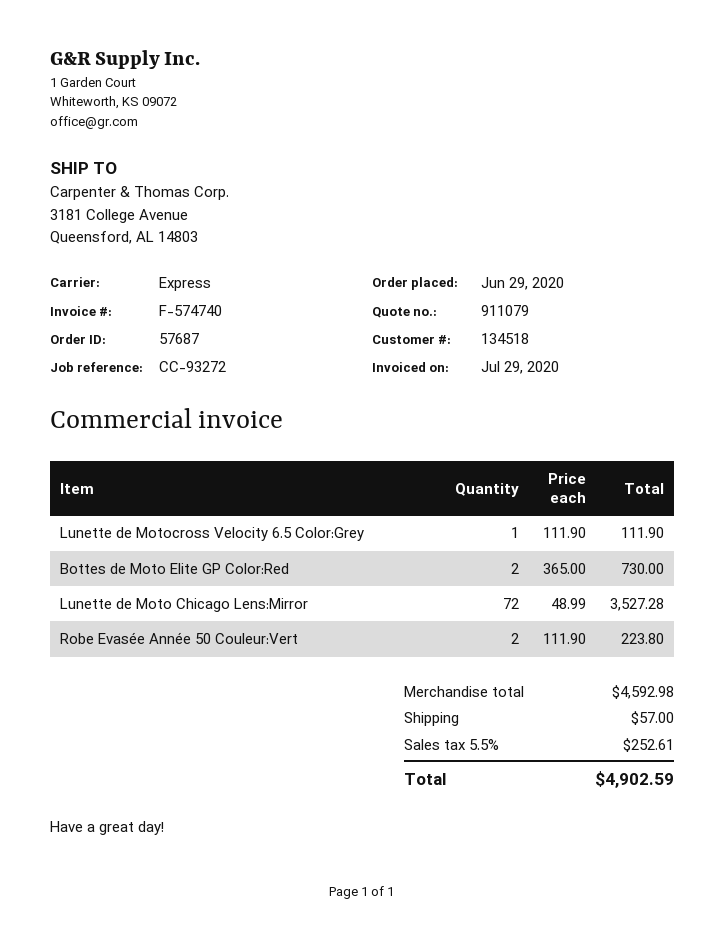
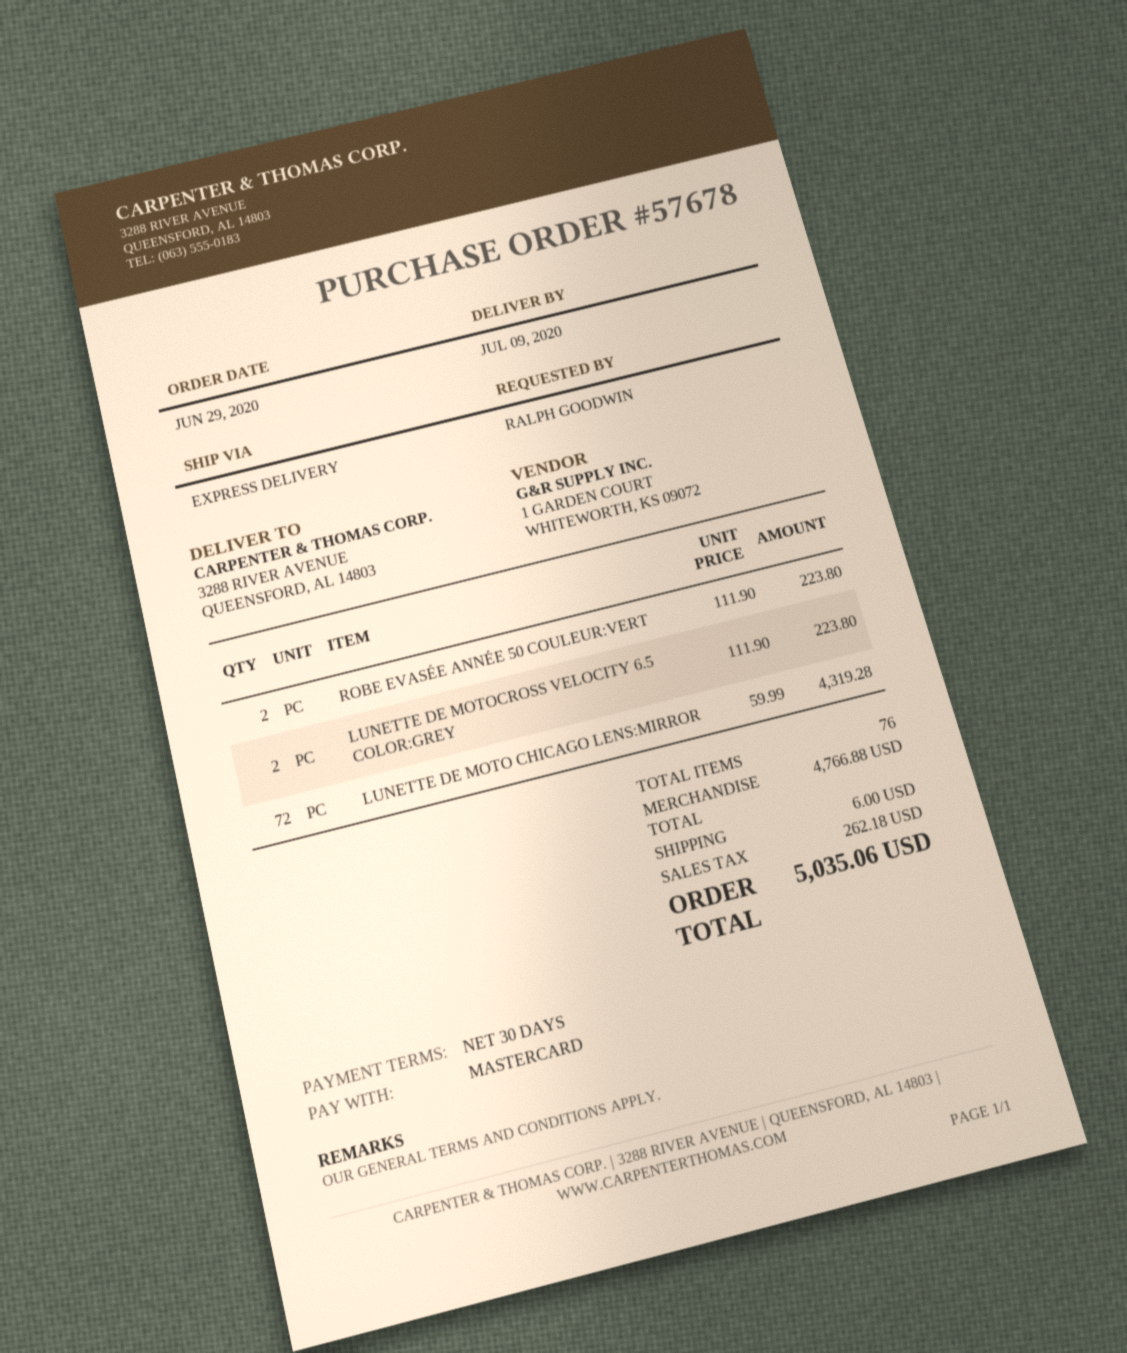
order number: 57687 -> 57678
ship to: 3181 College Avenue, Queensford, AL 14803 -> 3288 RIVER AVENUE, QUEENSFORD, AL 14803
Lunette de Motocross Velocity 6.5 Color:Grey: 1 x 111.90 = 111.90 -> 2 x 111.90 = 223.80
Bottes de Moto Elite GP Color:Red: 2 x 365.00 = 730.00 -> none
Lunette de Moto Chicago Lens:Mirror: 72 x 48.99 = 3527.28 -> 72 x 59.99 = 4319.28
subtotal: 4592.98 -> 4766.88
shipping: 57.00 -> 6.00
tax: 252.61 -> 262.18
total: 4902.59 -> 5035.06

